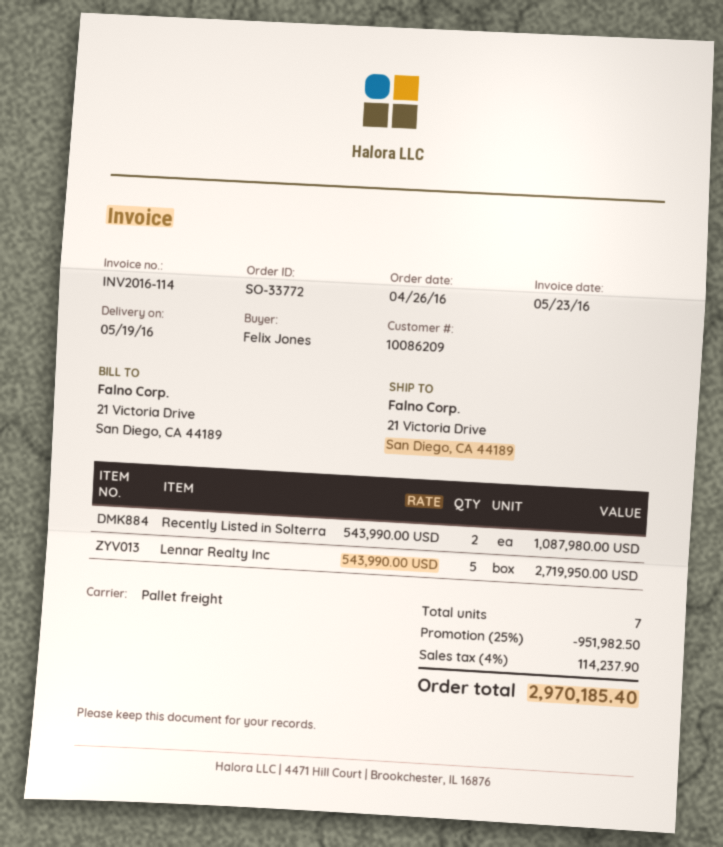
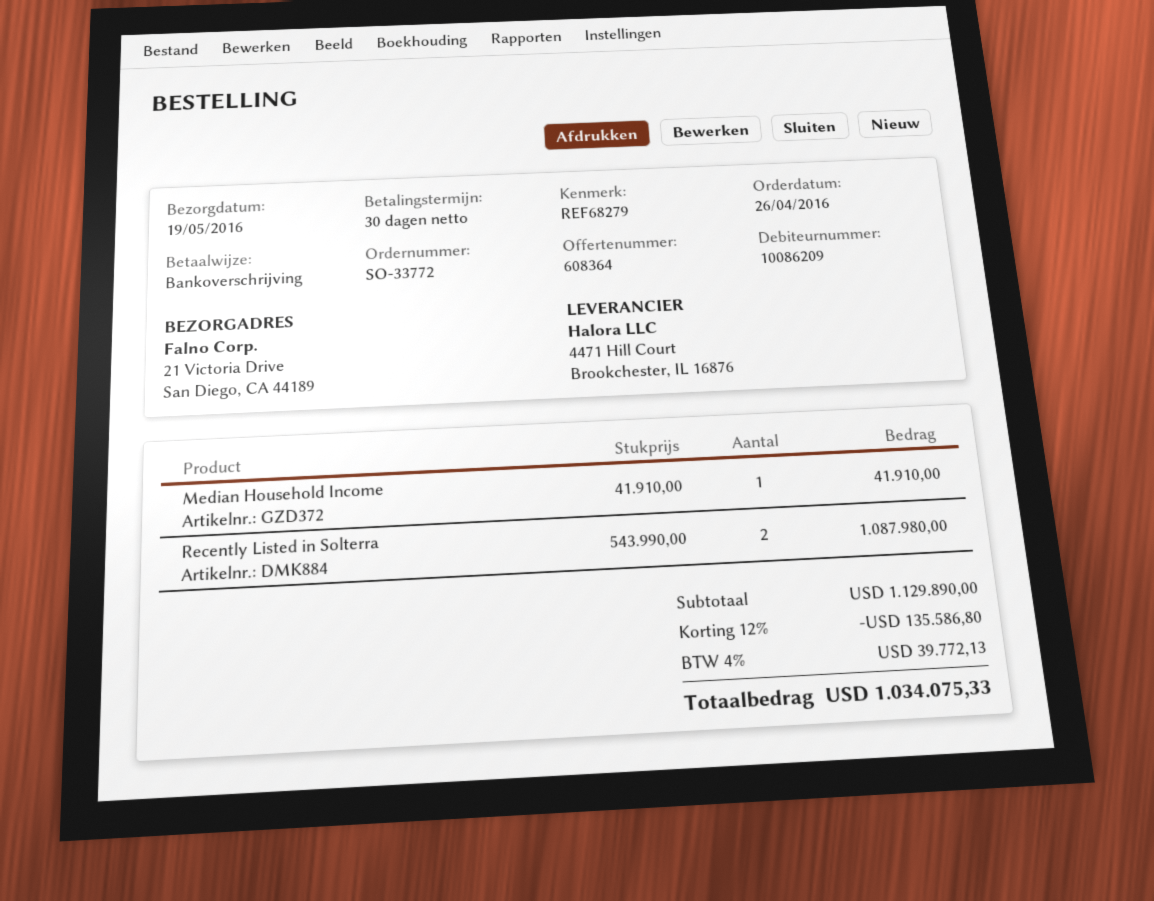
Lennar Realty Inc: 5 x 543990.00 = 2719950.00 -> none
Median Household Income: none -> 1 x 41910.00 = 41910.00
discount: 25% = 951982.50 -> 12% = 135586.80
tax: 4% = 114237.90 -> 4% = 39772.13
total: 2970185.40 -> 1034075.33

